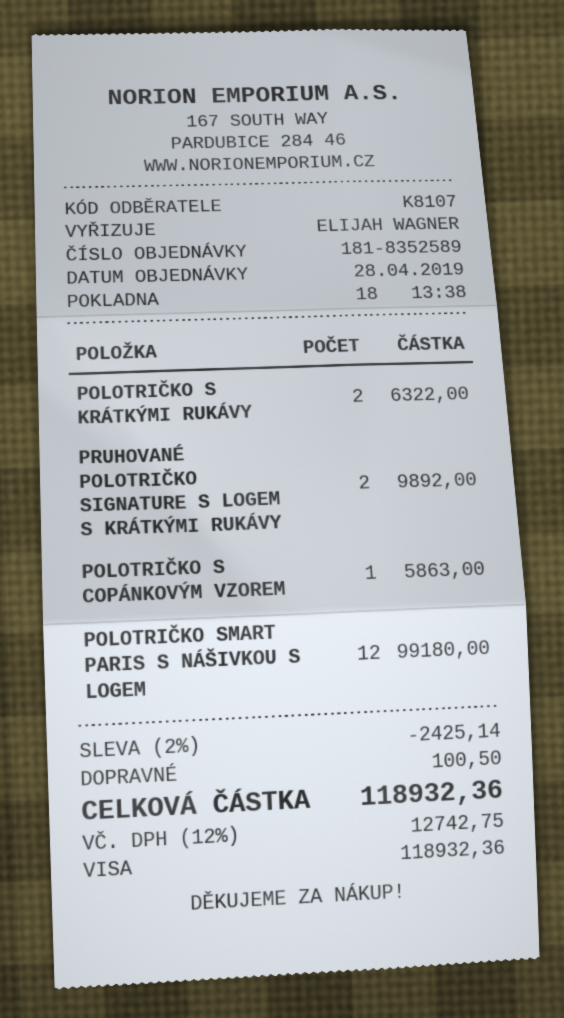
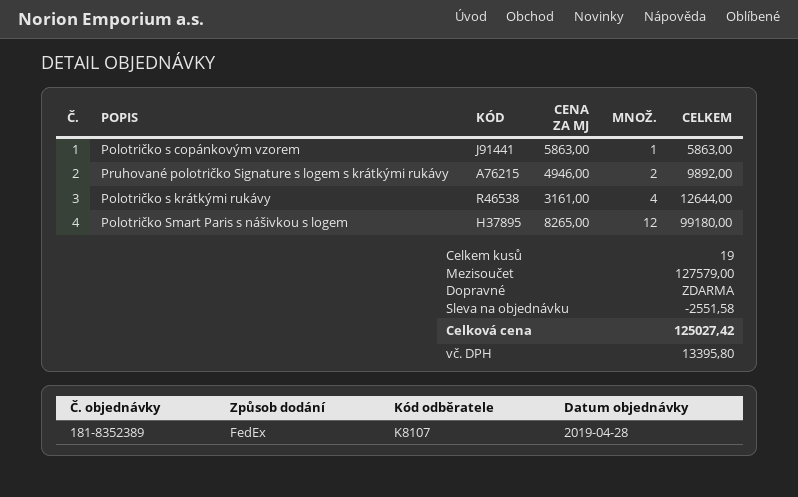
order number: 181-8352589 -> 181-8352389
POLOTRIČKO S KRÁTKÝMI RUKÁVY: 2 for 6322.00 -> 4 for 12644.00
discount: 2425.14 -> 2551.58
shipping: 100.50 -> 0.00
tax: 12742.75 -> 13395.80
total: 118932.36 -> 125027.42

